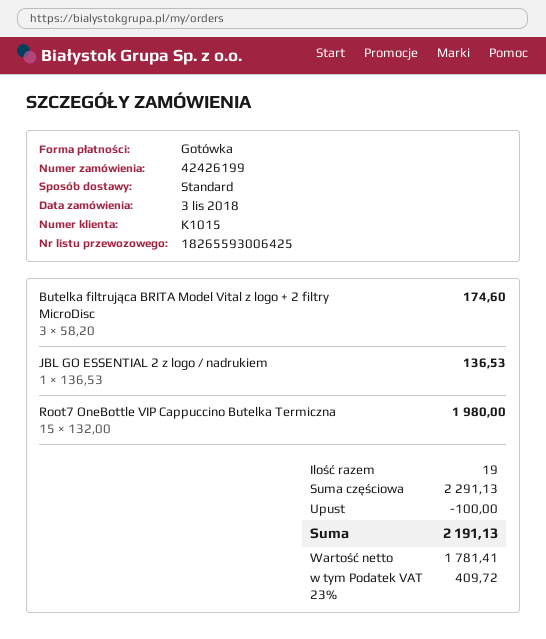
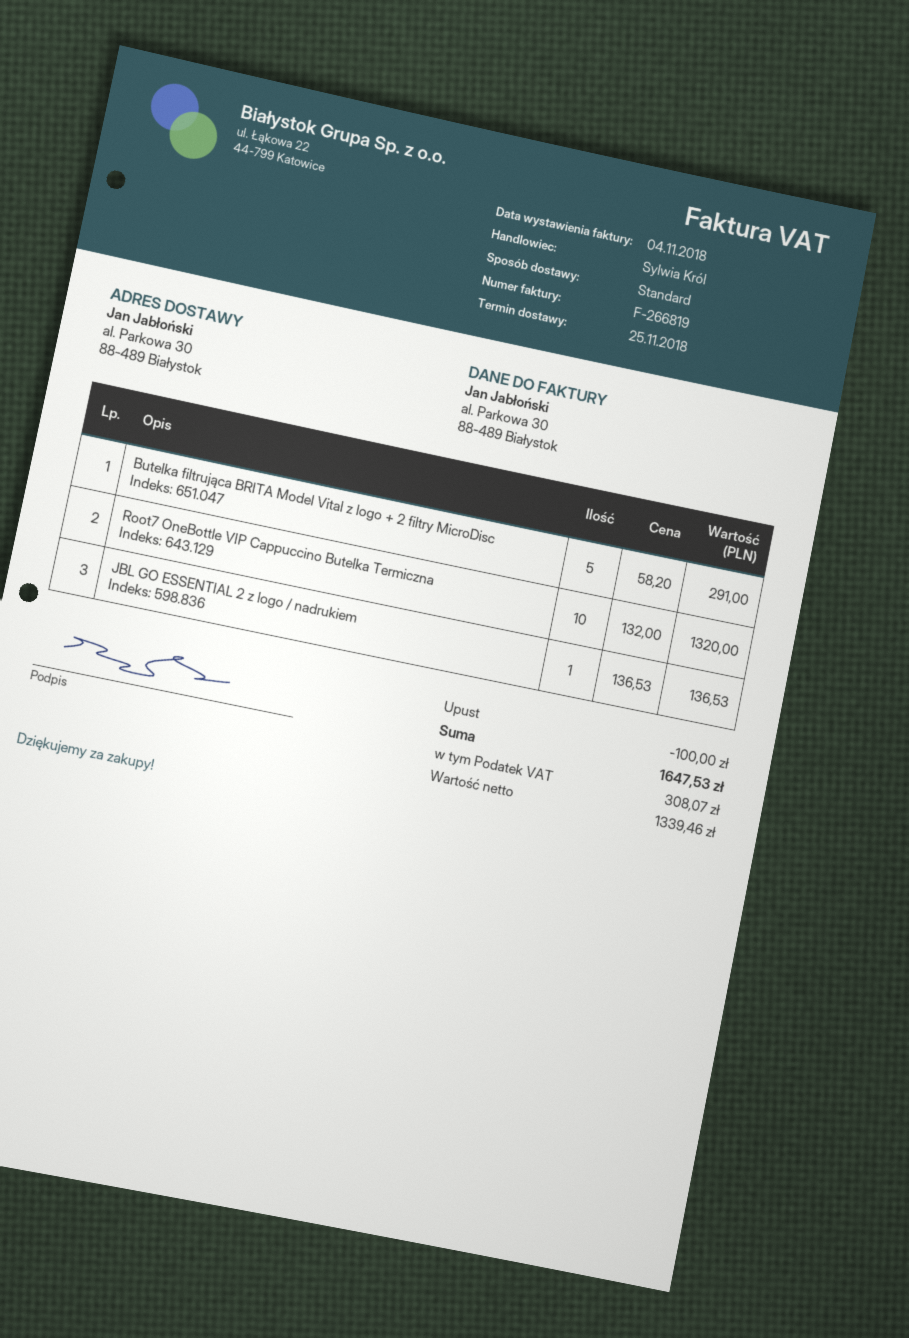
Butelka filtrująca BRITA Model Vital z logo + 2 filtry MicroDisc: 3 x 58.20 = 174.60 -> 5 x 58.20 = 291.00
Root7 OneBottle VIP Cappuccino Butelka Termiczna: 15 x 132.00 = 1980.00 -> 10 x 132.00 = 1320.00
net: 1781.41 -> 1339.46
tax: 409.72 -> 308.07
total: 2191.13 -> 1647.53

